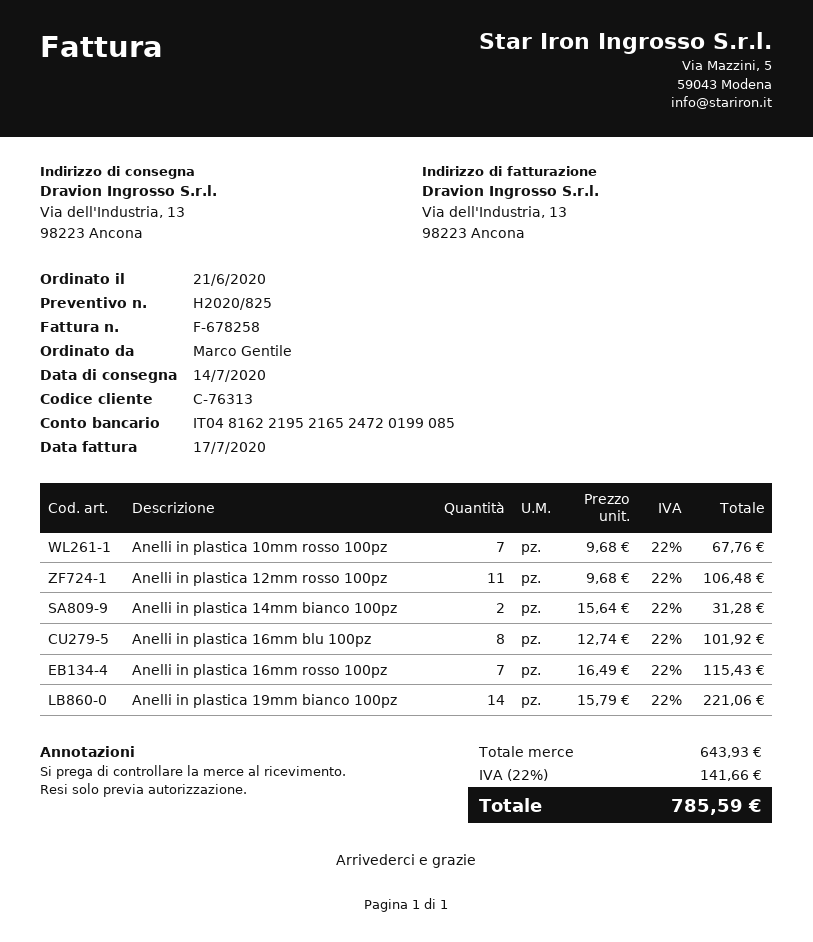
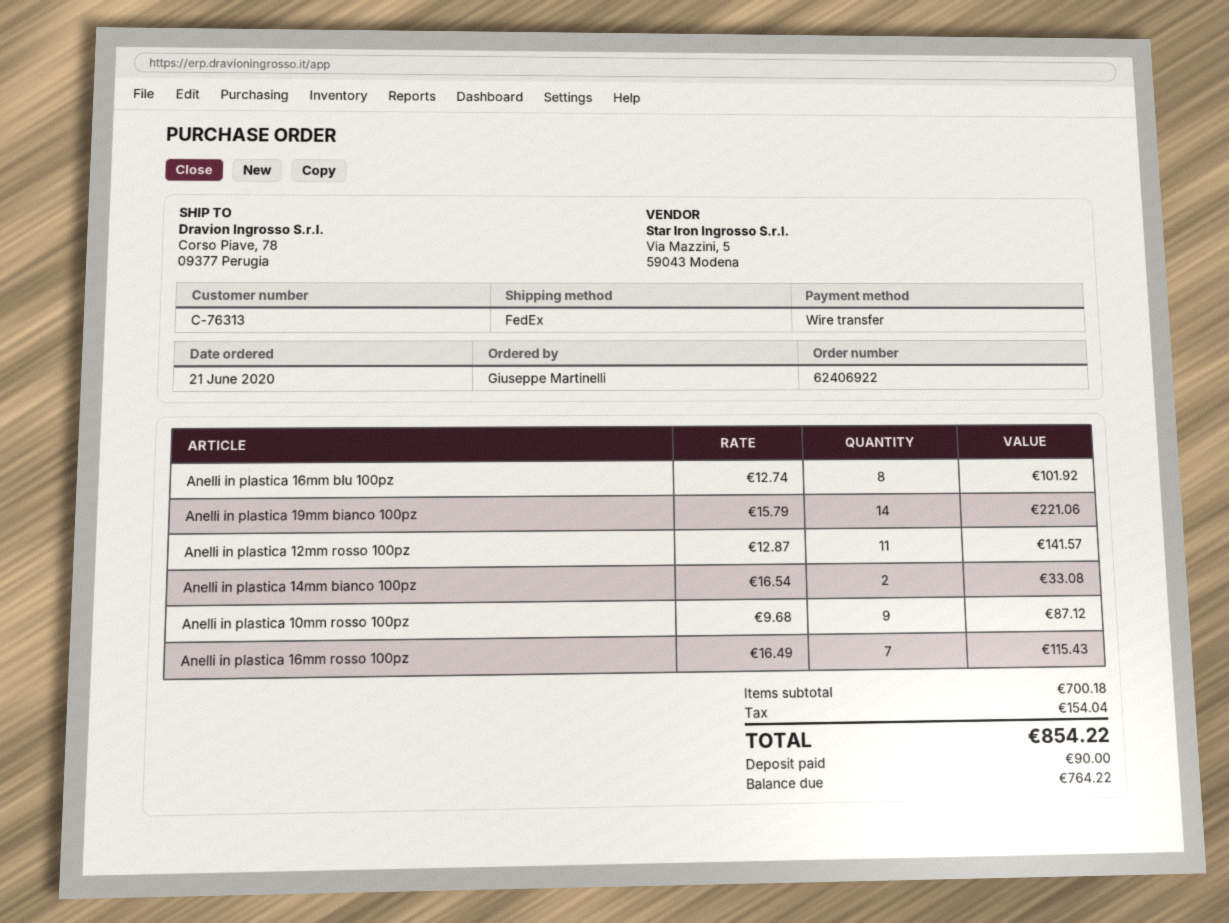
ordered by: Marco Gentile -> Giuseppe Martinelli
ship to: Via dell'Industria, 13, 98223 Ancona -> Corso Piave, 78, 09377 Perugia
Anelli in plastica 10mm rosso 100pz: 7 x 9.68 = 67.76 -> 9 x 9.68 = 87.12
Anelli in plastica 12mm rosso 100pz: 11 x 9.68 = 106.48 -> 11 x 12.87 = 141.57
Anelli in plastica 14mm bianco 100pz: 2 x 15.64 = 31.28 -> 2 x 16.54 = 33.08
subtotal: 643.93 -> 700.18
tax: 141.66 -> 154.04
total: 785.59 -> 854.22

